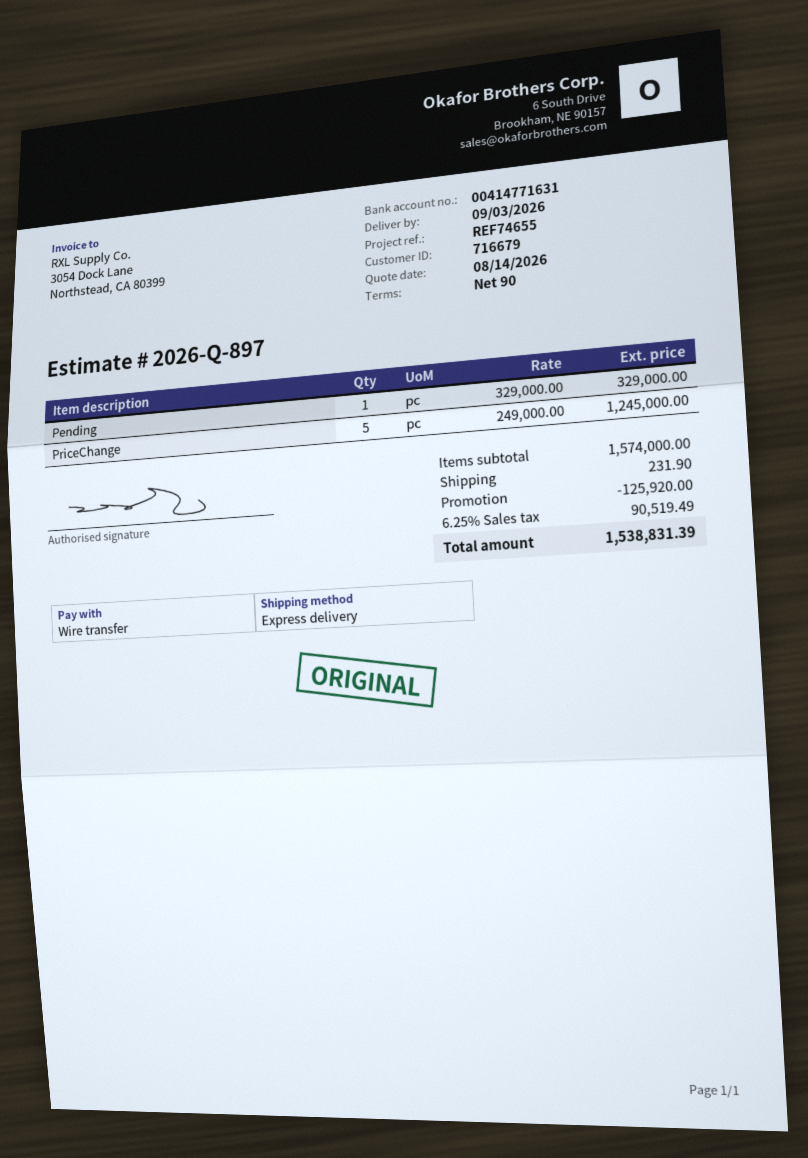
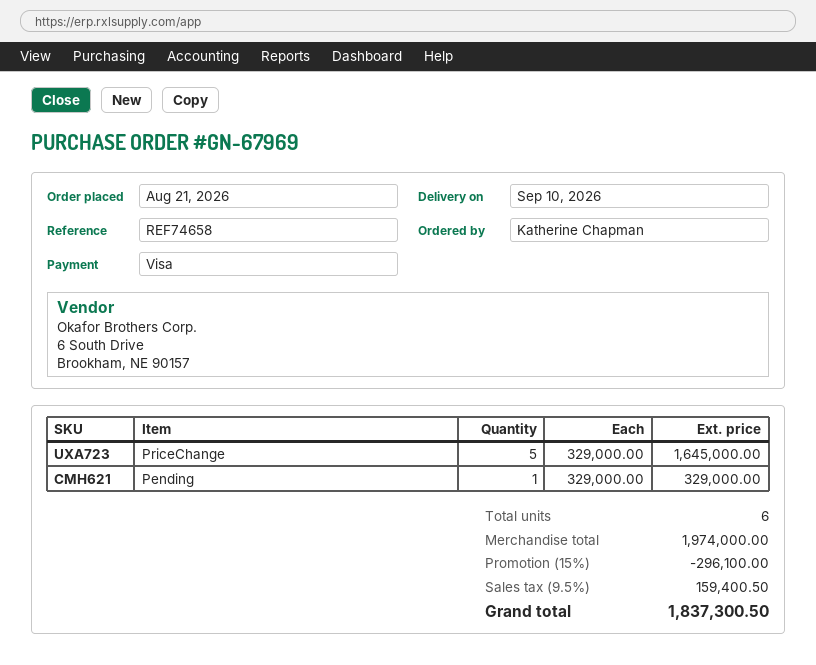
delivery date: 2026-09-03 -> 2026-09-10
reference: REF74655 -> REF74658
payment method: bank transfer -> Visa
PriceChange: 5 x 249000.00 = 1245000.00 -> 5 x 329000.00 = 1645000.00
subtotal: 1574000.00 -> 1974000.00
discount: 125920.00 -> 296100.00
shipping: 231.90 -> none
tax: 6.25% = 90519.49 -> 9.5% = 159400.50
total: 1538831.39 -> 1837300.50

